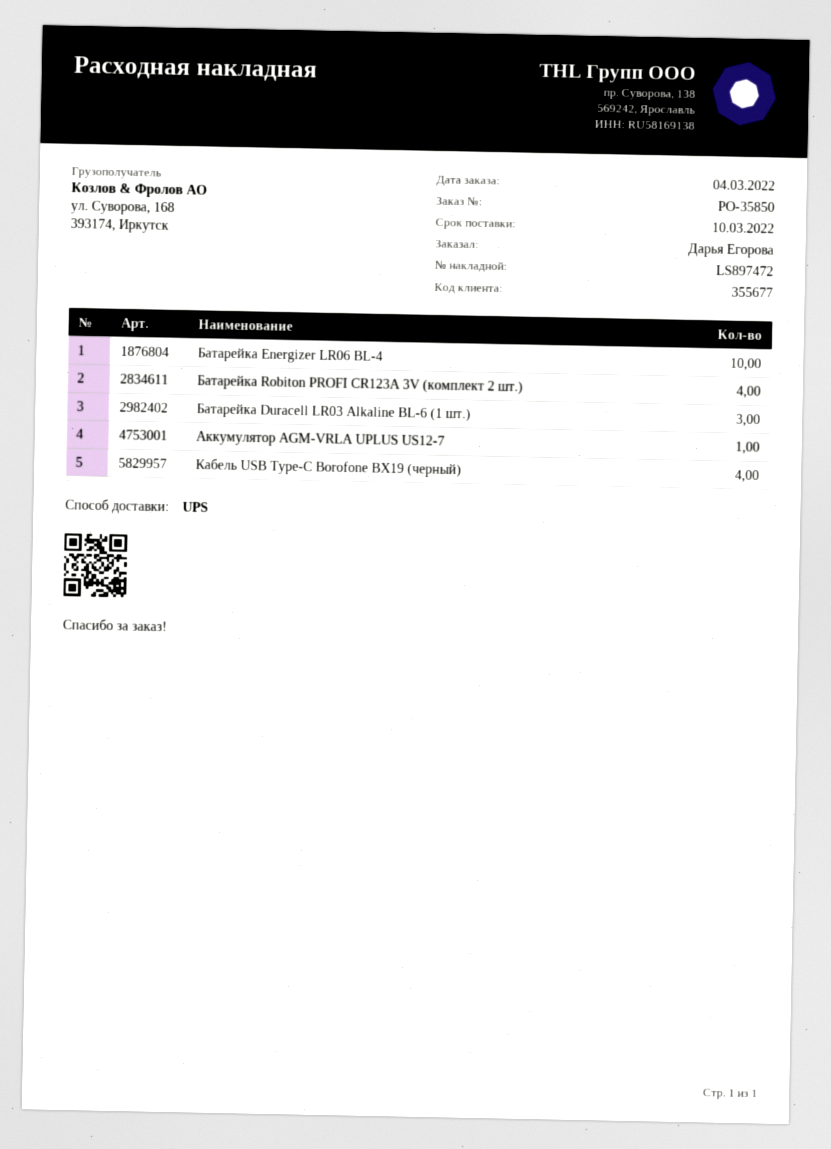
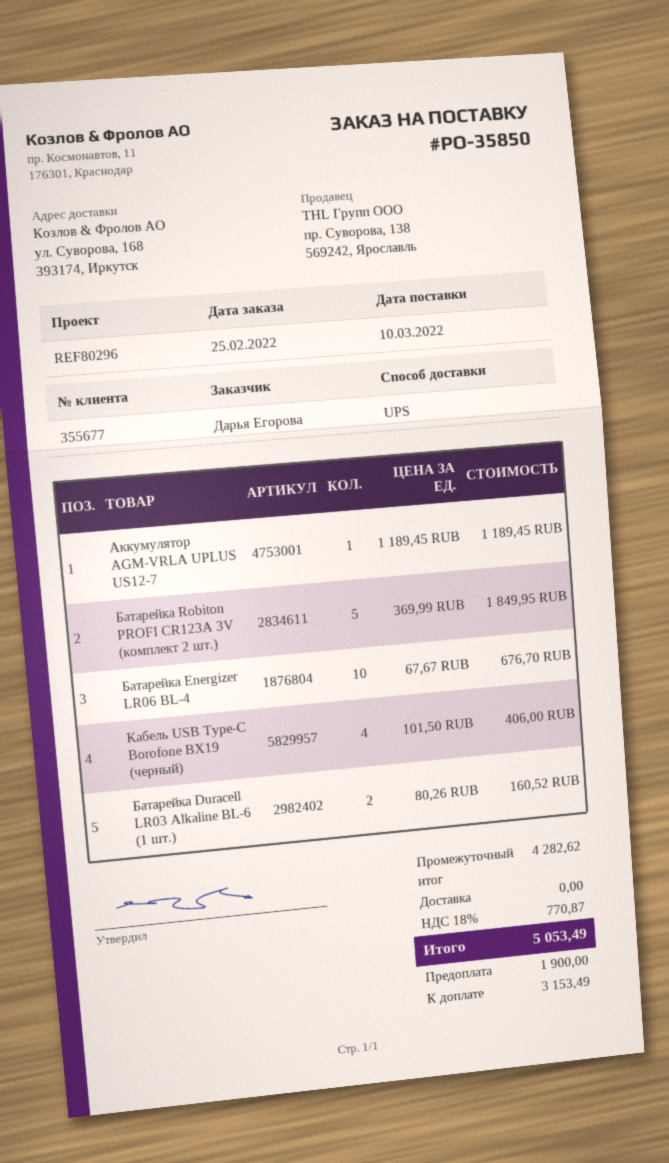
order date: 2022-03-04 -> 2022-02-25
Батарейка Robiton PROFI CR123A 3V (комплект 2 шт.): 4 -> 5
Батарейка Duracell LR03 Alkaline BL-6 (1 шт.): 3 -> 2

